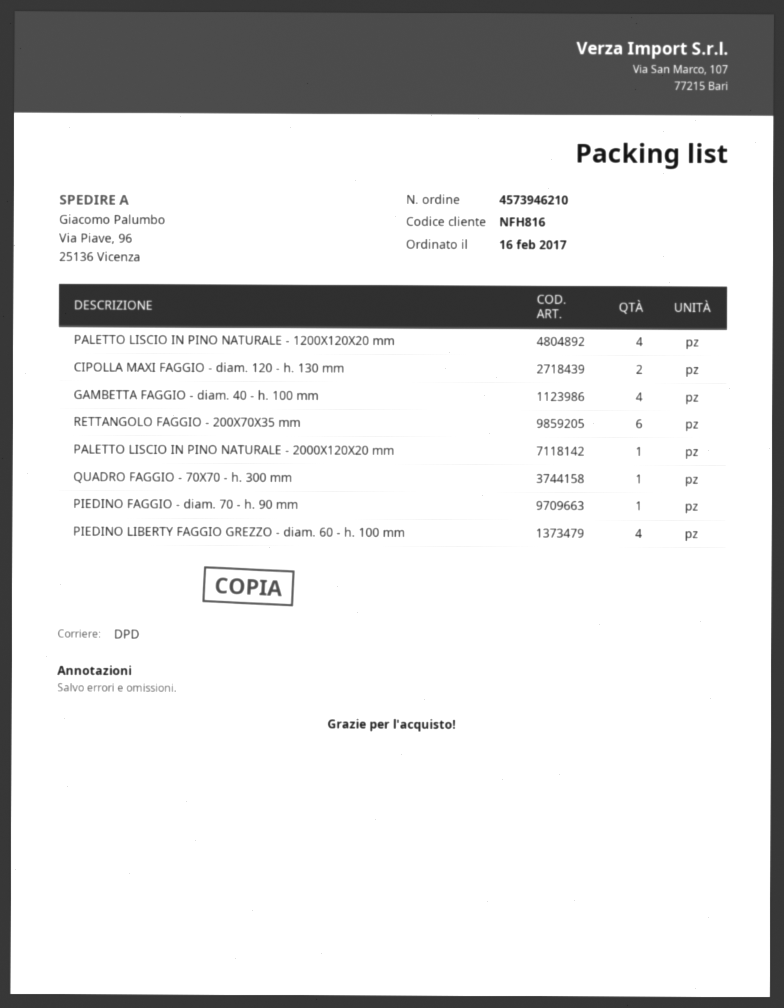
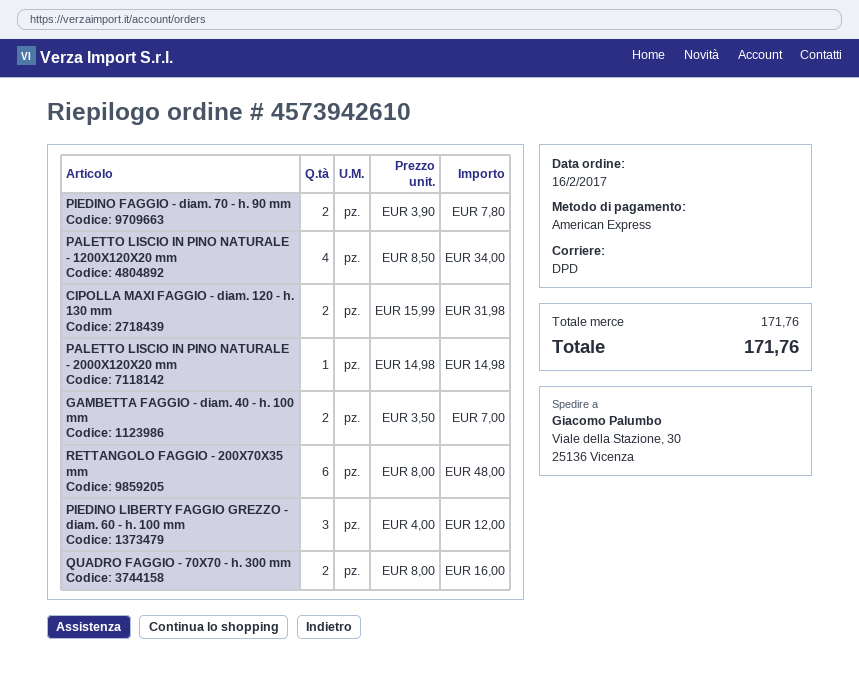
order number: 4573946210 -> 4573942610
ship to: Via Piave, 96, 25136 Vicenza -> Viale della Stazione, 30, 25136 Vicenza
GAMBETTA FAGGIO - diam. 40 - h. 100 mm: 4 -> 2
QUADRO FAGGIO - 70X70 - h. 300 mm: 1 -> 2
PIEDINO FAGGIO - diam. 70 - h. 90 mm: 1 -> 2
PIEDINO LIBERTY FAGGIO GREZZO - diam. 60 - h. 100 mm: 4 -> 3

